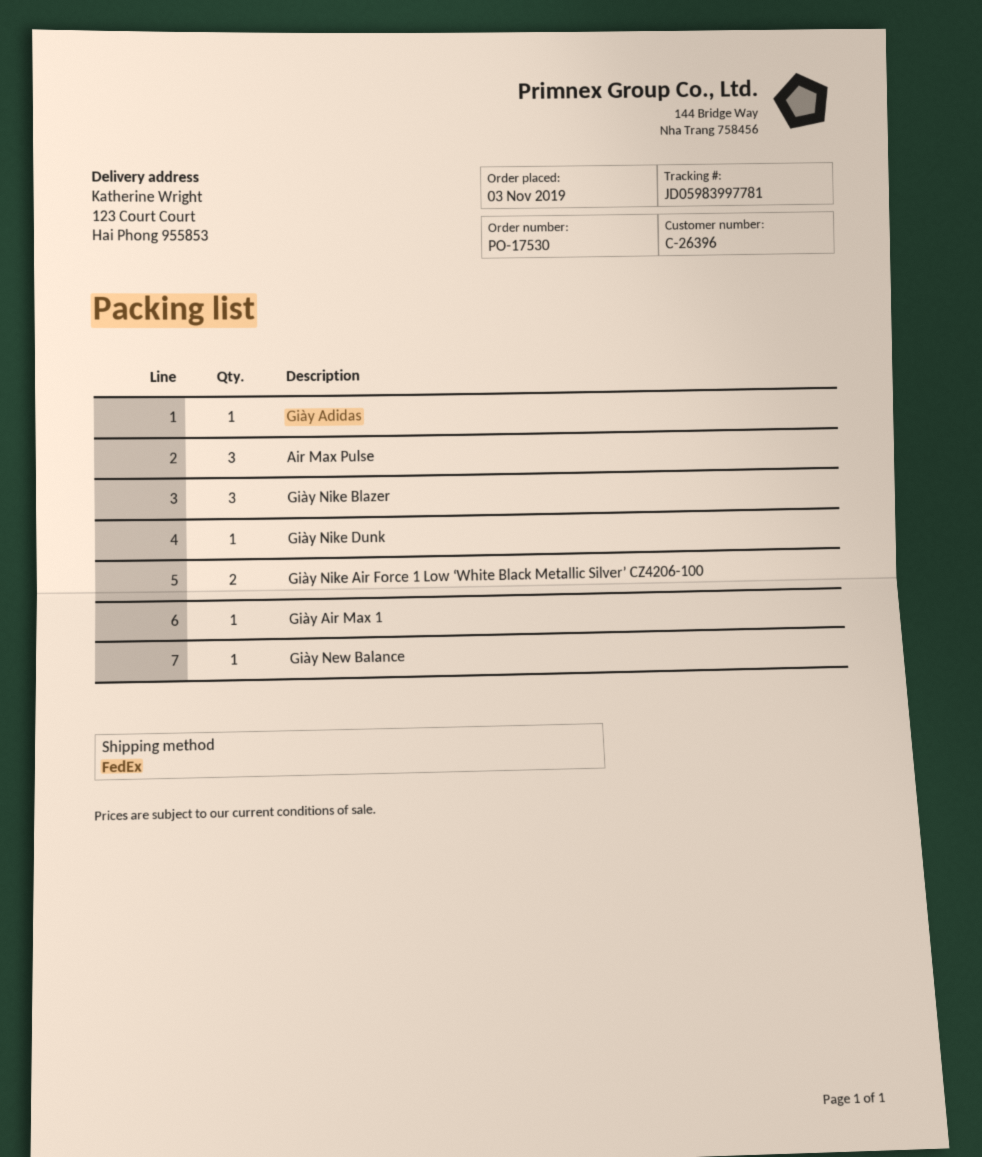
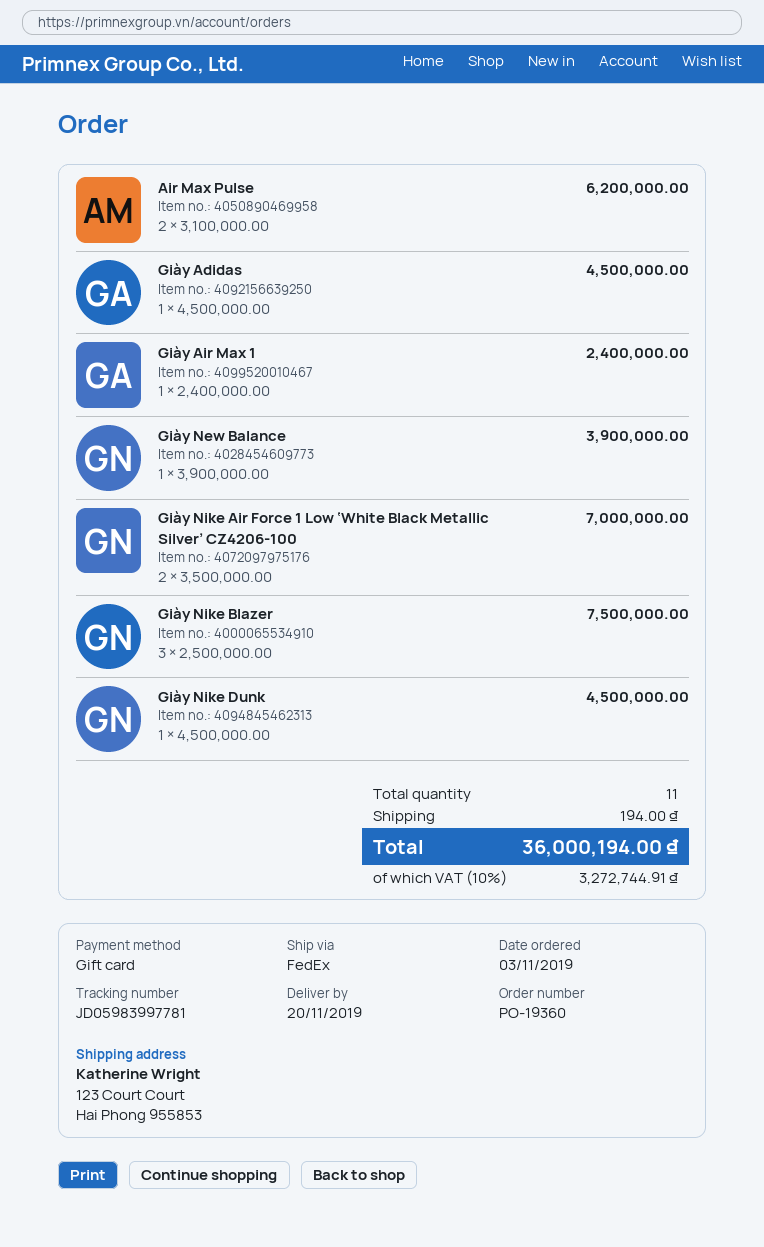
order number: PO-17530 -> PO-19360
Air Max Pulse: 3 -> 2

